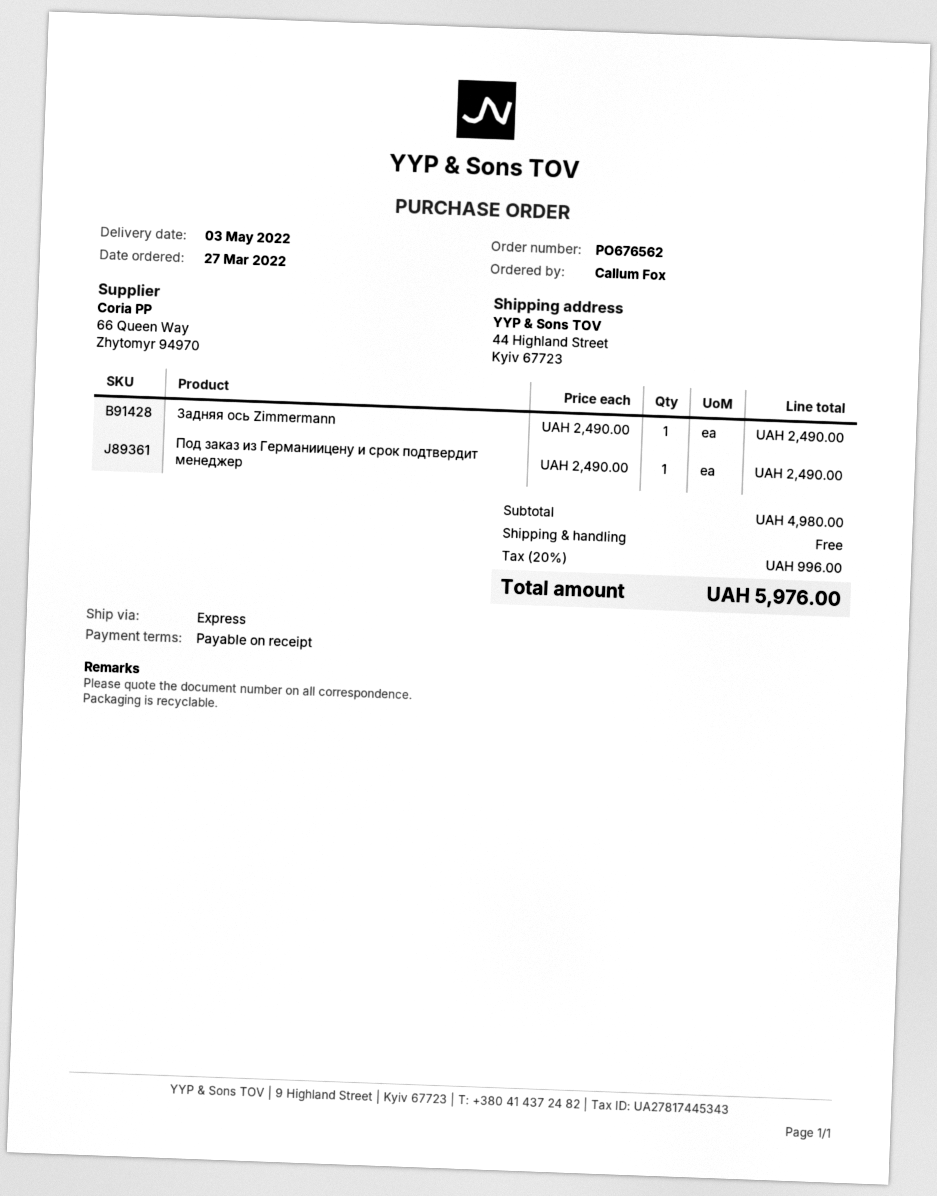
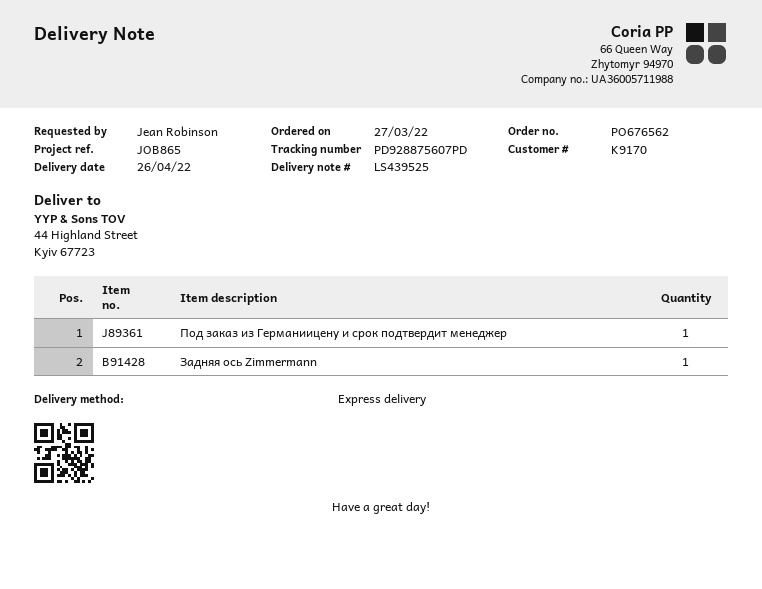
delivery date: 2022-05-03 -> 2022-04-26
ordered by: Callum Fox -> Jean Robinson

